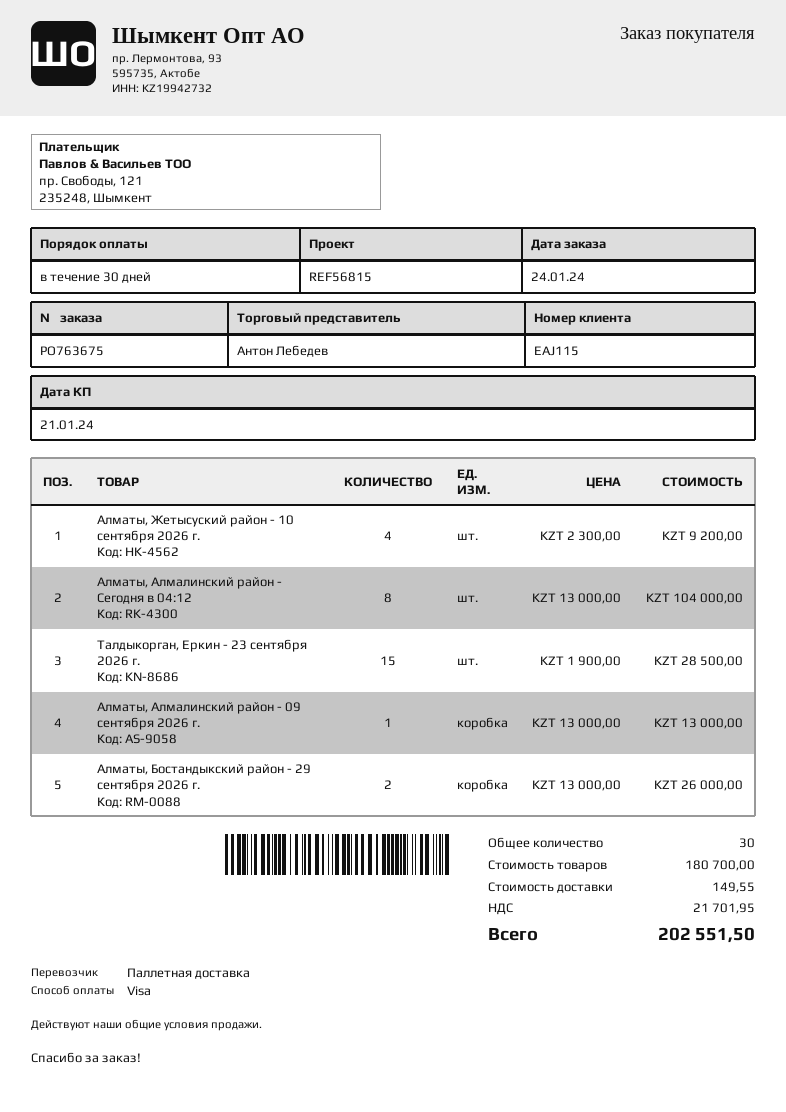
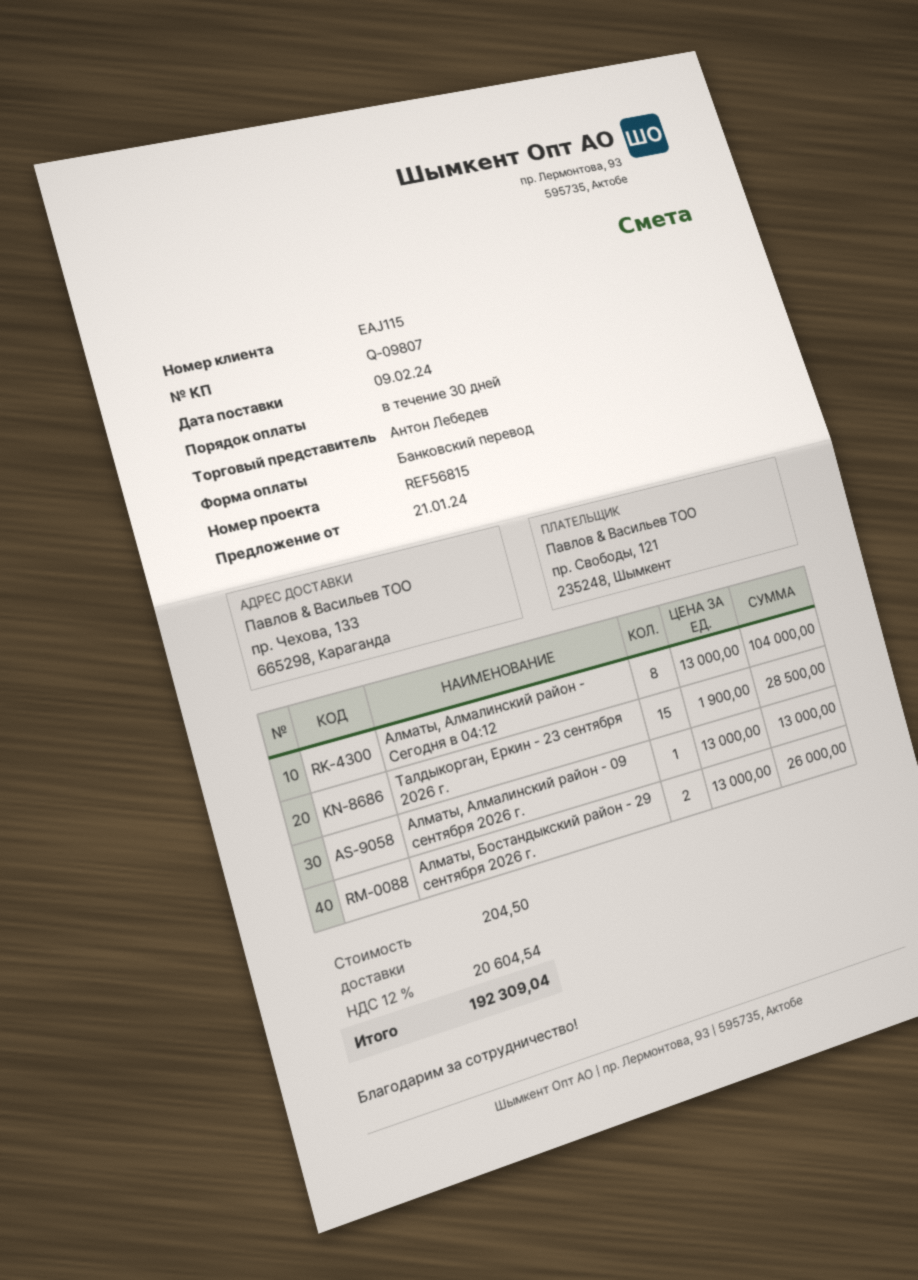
payment method: Visa -> bank transfer
Алматы, Жетысуский район - 10 сентября 2026 г.: 4 x 2300.00 = 9200.00 -> none
shipping: 149.55 -> 204.50
tax: 21701.95 -> 20604.54
total: 202551.50 -> 192309.04

